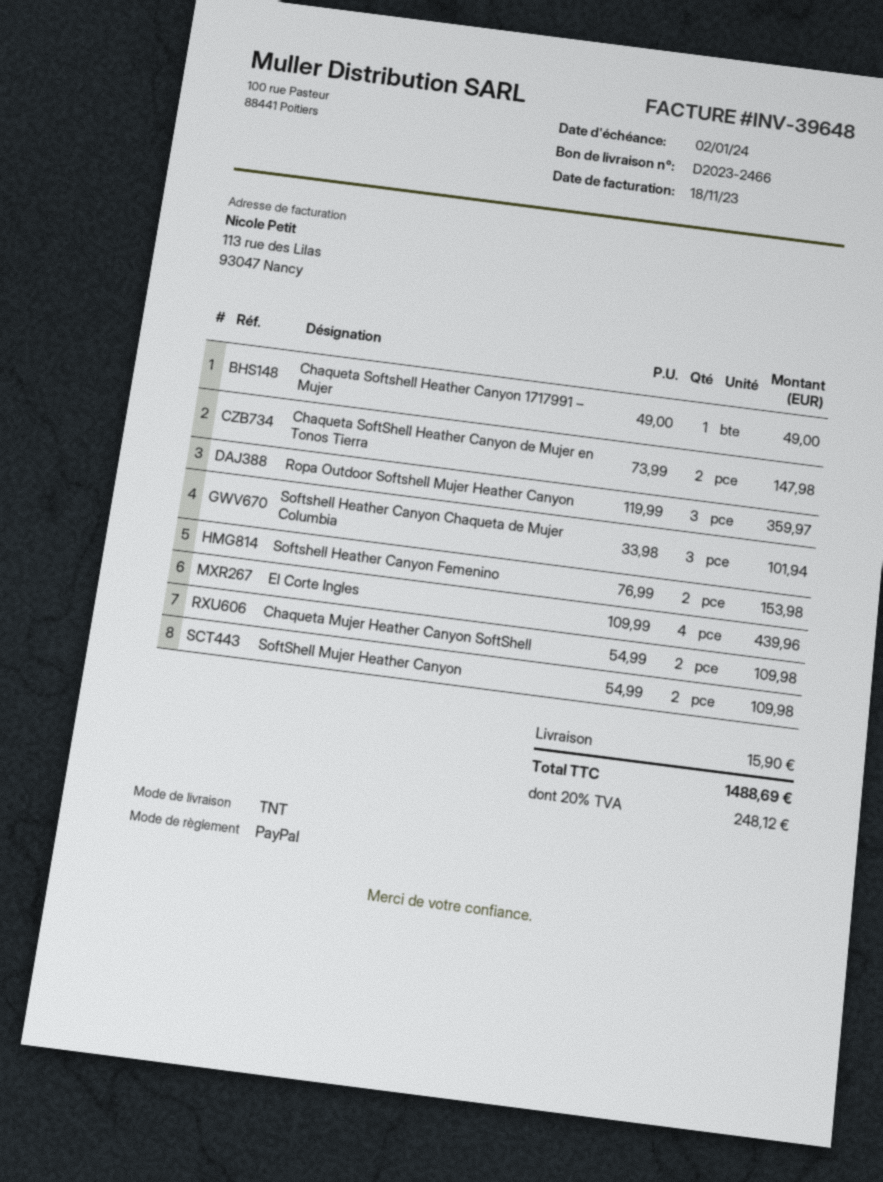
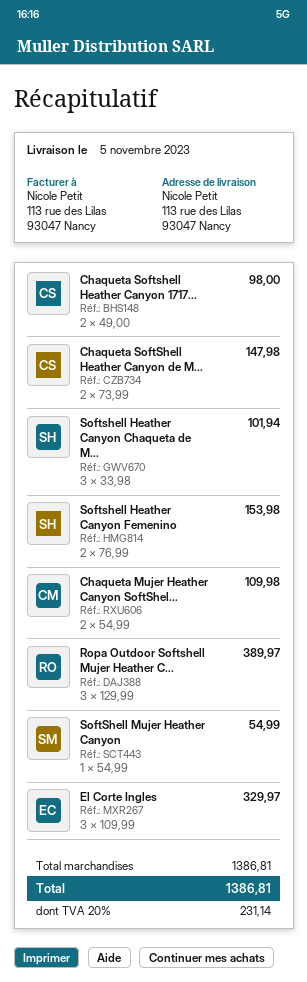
Chaqueta Softshell Heather Canyon 1717991 – Mujer: 1 x 49.00 = 49.00 -> 2 x 49.00 = 98.00
Ropa Outdoor Softshell Mujer Heather Canyon: 3 x 119.99 = 359.97 -> 3 x 129.99 = 389.97
El Corte Ingles: 4 x 109.99 = 439.96 -> 3 x 109.99 = 329.97
SoftShell Mujer Heather Canyon: 2 x 54.99 = 109.98 -> 1 x 54.99 = 54.99
shipping: 15.90 -> none
tax: 20% = 248.12 -> 20% = 231.14
total: 1488.69 -> 1386.81

